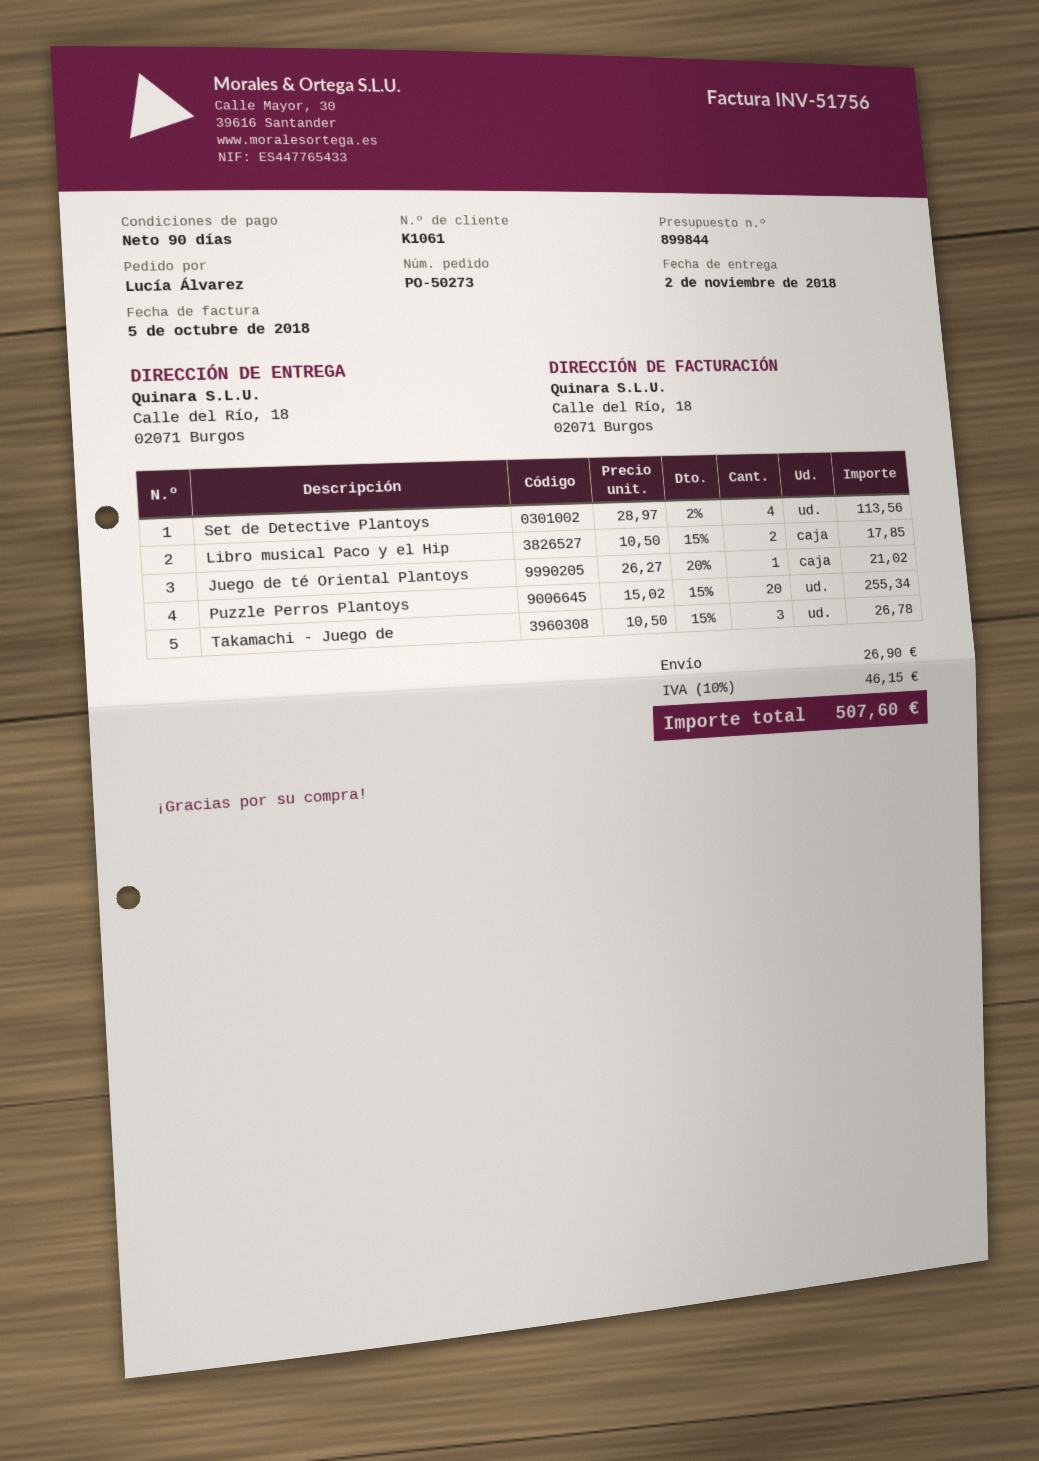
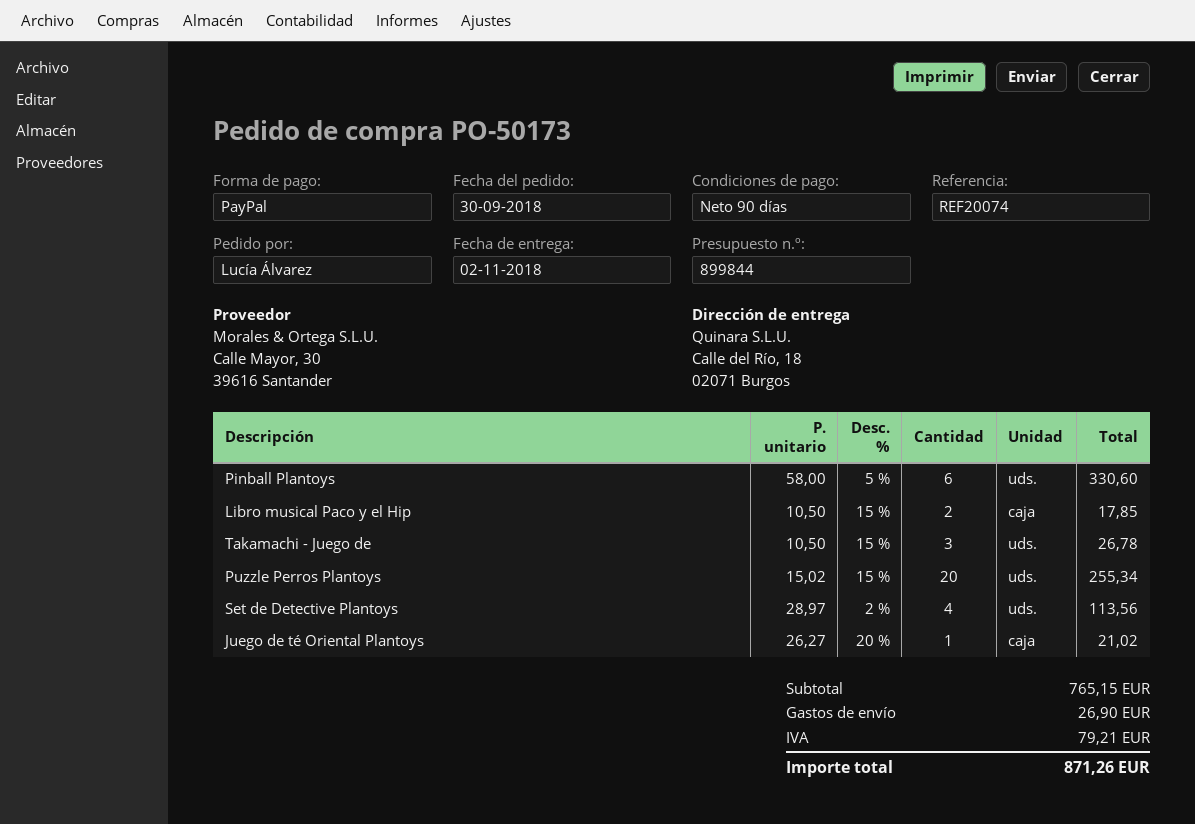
order number: PO-50273 -> PO-50173
Pinball Plantoys: none -> 6 x 58.00 - 5% = 330.60
tax: 46.15 -> 79.21
total: 507.60 -> 871.26

